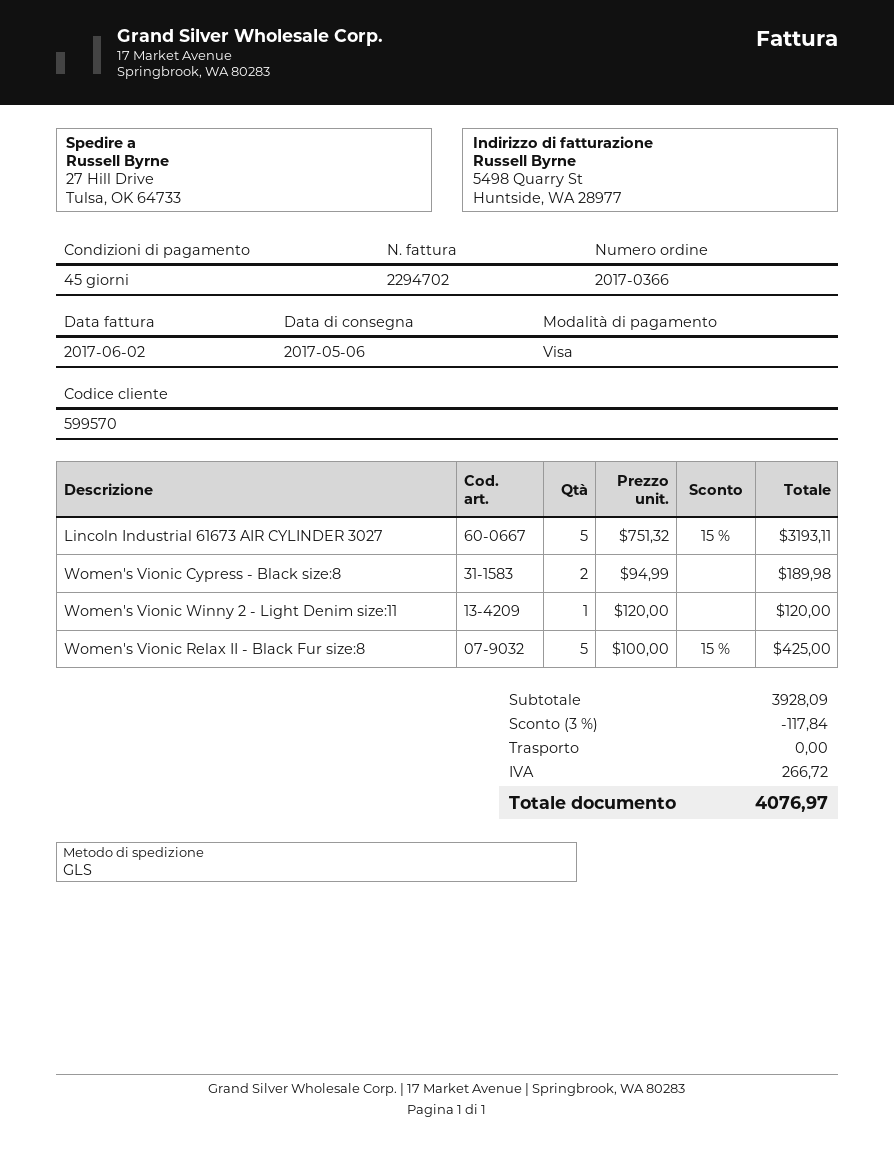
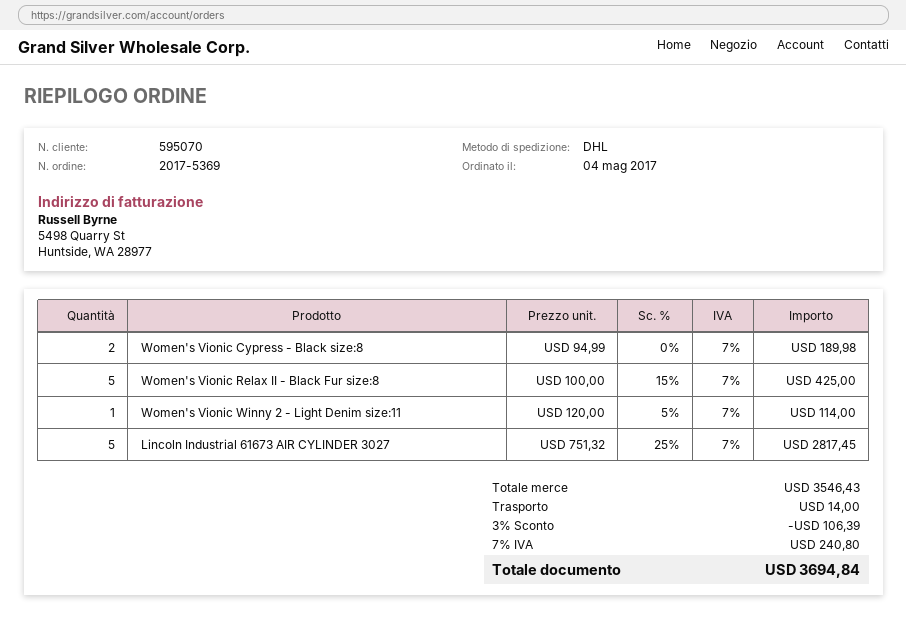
order number: 2017-0366 -> 2017-5369
customer number: 599570 -> 595070
shipping method: GLS -> DHL
Lincoln Industrial 61673 AIR CYLINDER 3027: 5 x 751.32 - 15% = 3193.11 -> 5 x 751.32 - 25% = 2817.45
Women's Vionic Winny 2 - Light Denim size:11: 1 x 120.00 = 120.00 -> 1 x 120.00 - 5% = 114.00
subtotal: 3928.09 -> 3546.43
discount: 3% = 117.84 -> 3% = 106.39
shipping: 0.00 -> 14.00
tax: 266.72 -> 240.80
total: 4076.97 -> 3694.84

